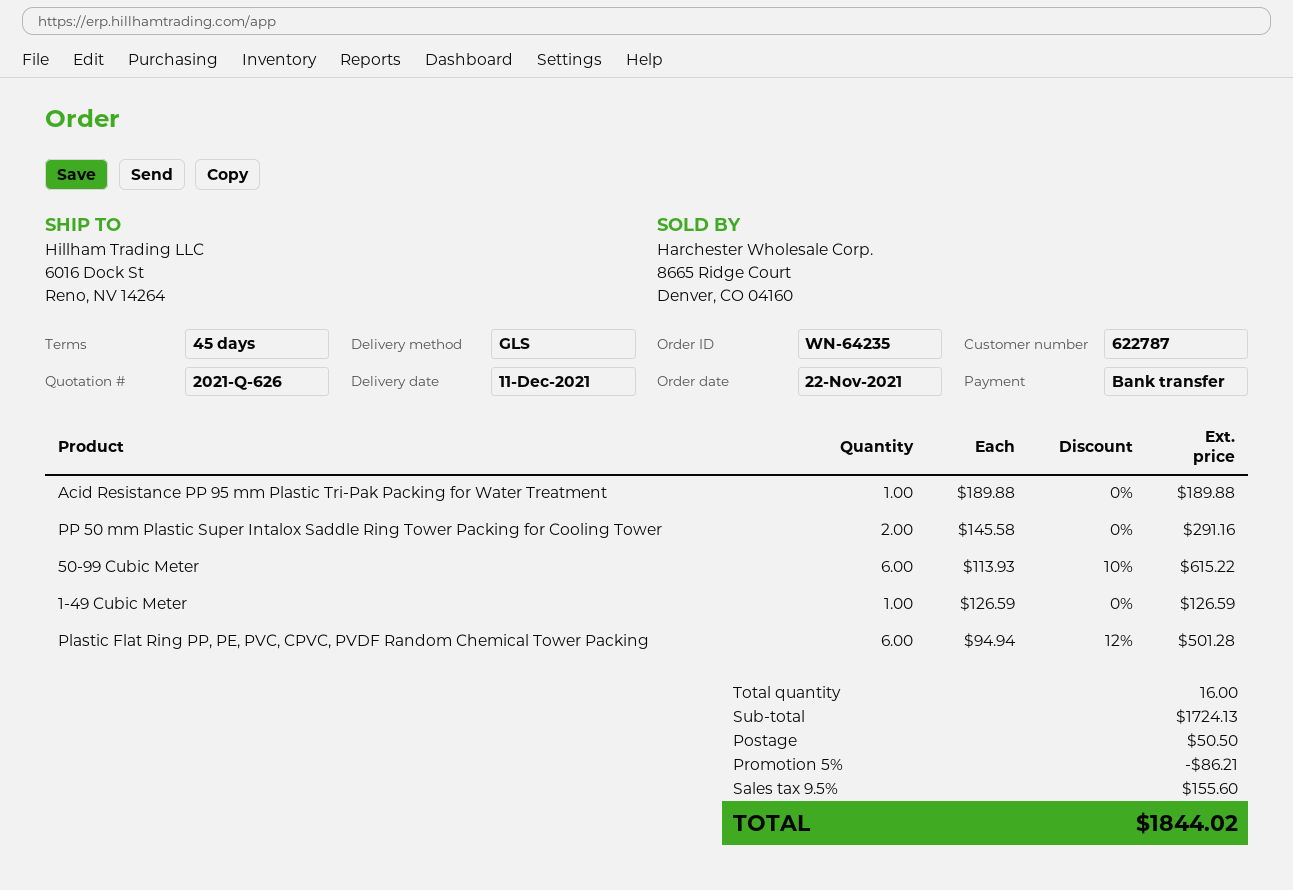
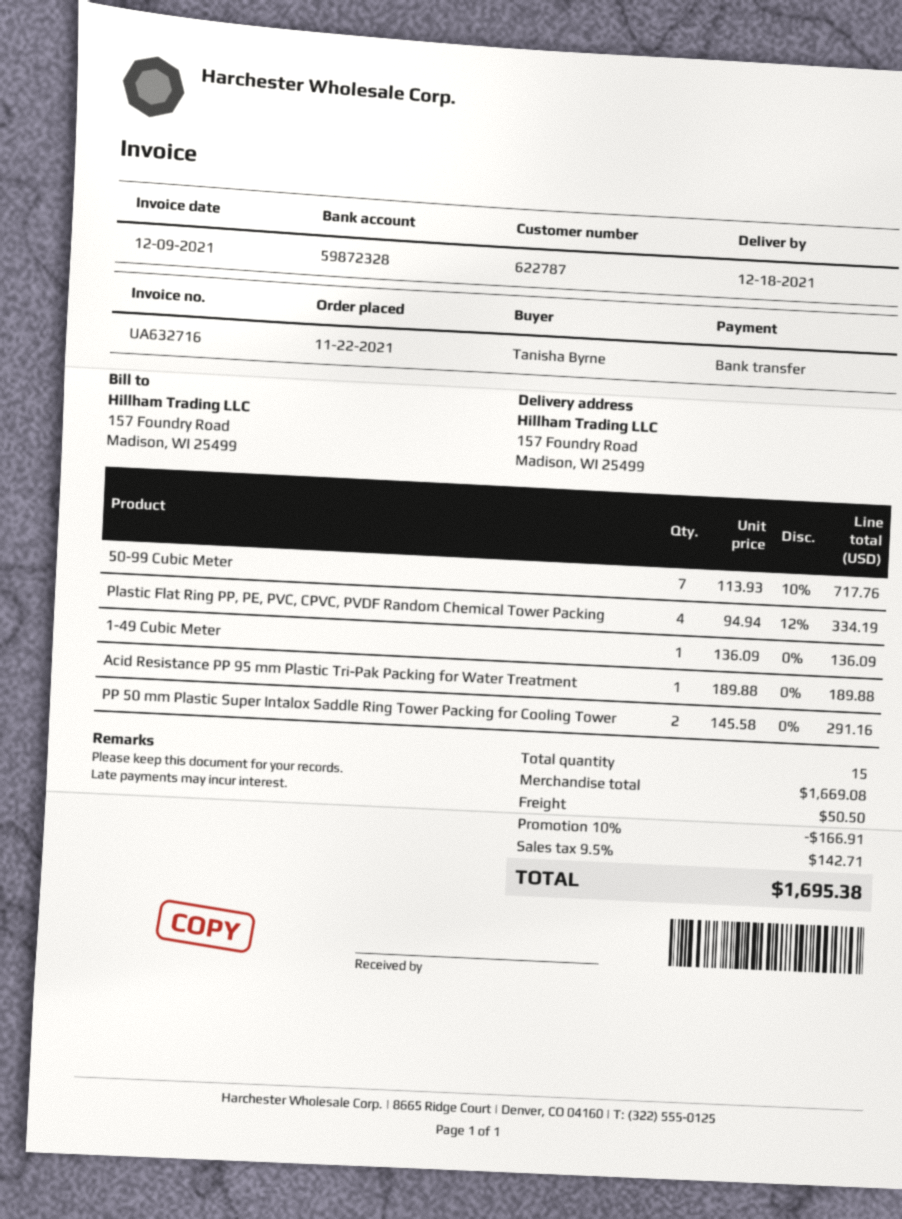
delivery date: 2021-12-11 -> 2021-12-18
ship to: 6016 Dock St, Reno, NV 14264 -> 157 Foundry Road, Madison, WI 25499
50-99 Cubic Meter: 6 x 113.93 - 10% = 615.22 -> 7 x 113.93 - 10% = 717.76
1-49 Cubic Meter: 1 x 126.59 = 126.59 -> 1 x 136.09 = 136.09
Plastic Flat Ring PP, PE, PVC, CPVC, PVDF Random Chemical Tower Packing: 6 x 94.94 - 12% = 501.28 -> 4 x 94.94 - 12% = 334.19
total quantity: 16 -> 15
subtotal: 1724.13 -> 1669.08
discount: 5% = 86.21 -> 10% = 166.91
tax: 9.5% = 155.60 -> 9.5% = 142.71
total: 1844.02 -> 1695.38

